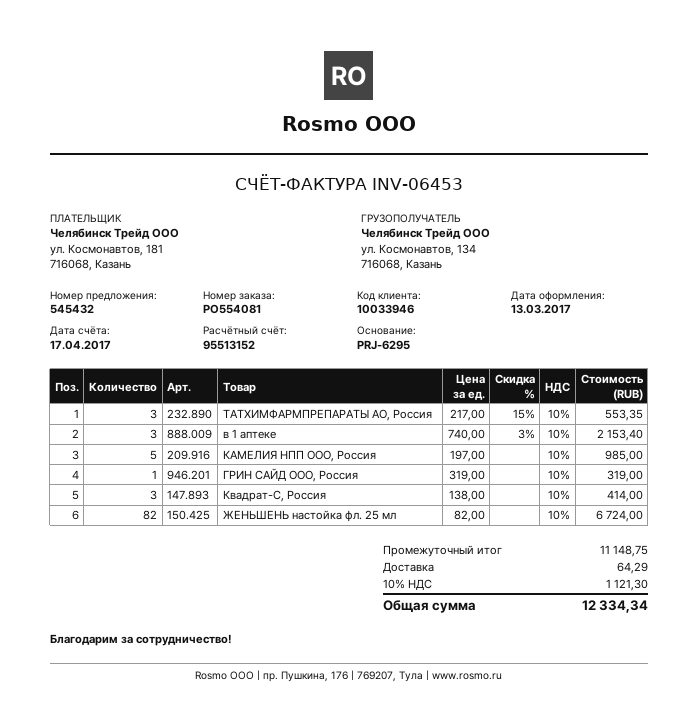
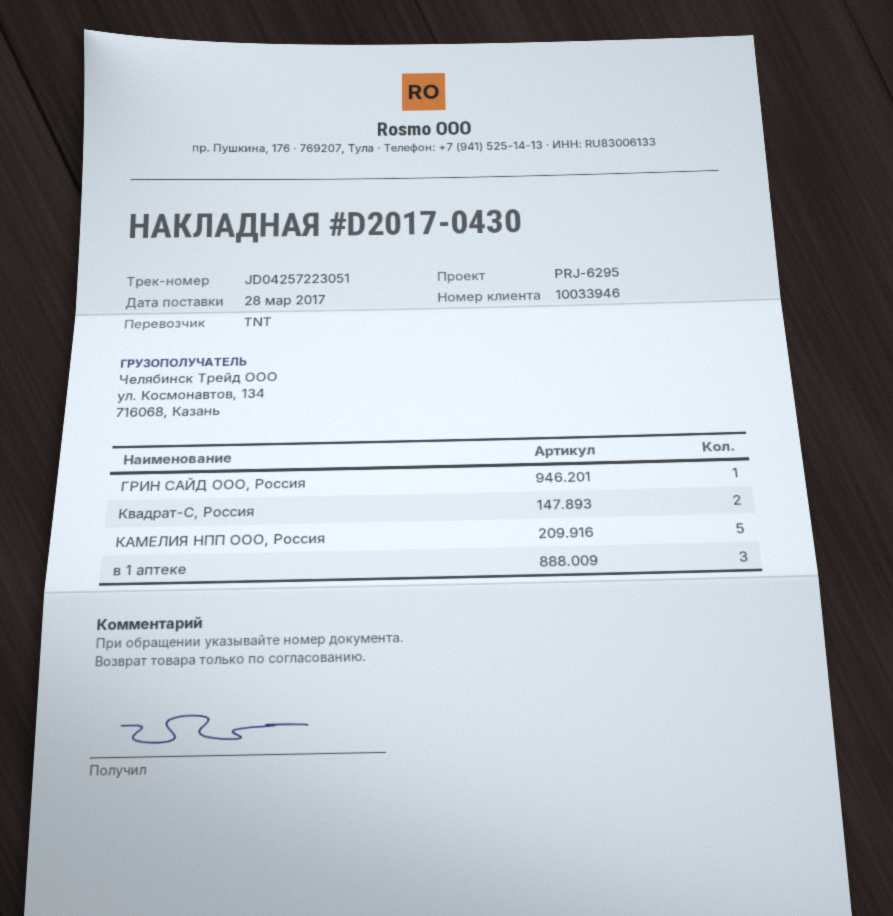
ТАТХИМФАРМПРЕПАРАТЫ АО, Россия: 3 -> none
Квадрат-С, Россия: 3 -> 2
ЖЕНЬШЕНЬ настойка фл. 25 мл: 82 -> none

